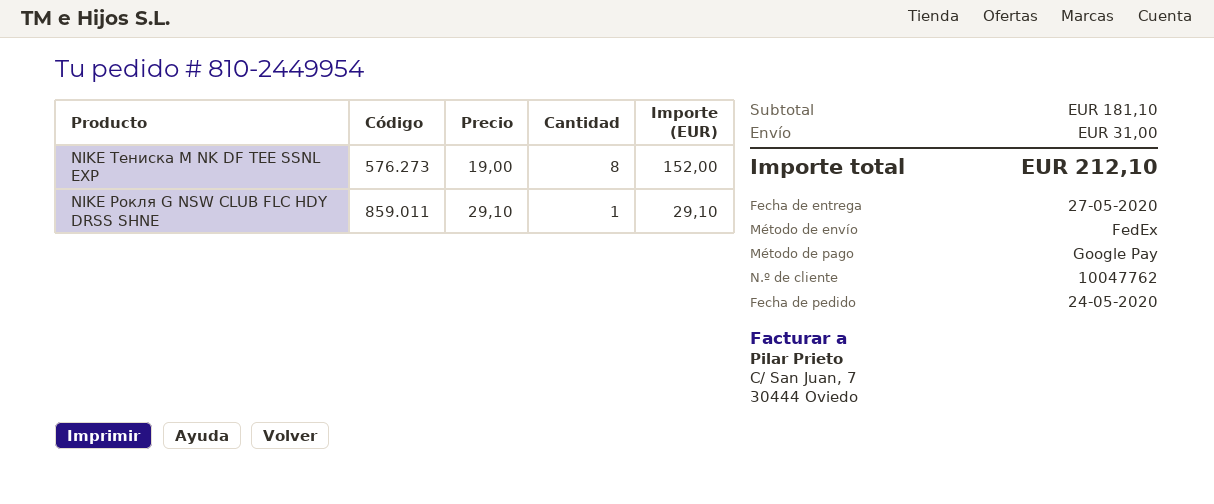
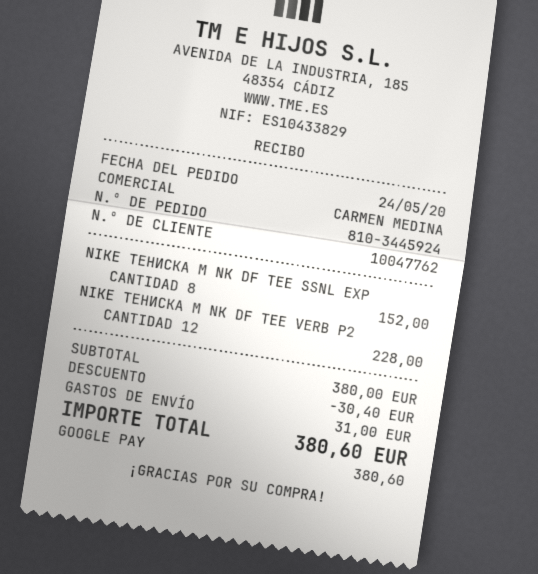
order number: 810-2449954 -> 810-3445924
NIKE Рокля G NSW CLUB FLC HDY DRSS SHNE: 1 for 29.10 -> none
NIKE ТЕНИСКА M NK DF TEE VERB P2: none -> 12 for 228.00
subtotal: 181.10 -> 380.00
discount: none -> 30.40
total: 212.10 -> 380.60

